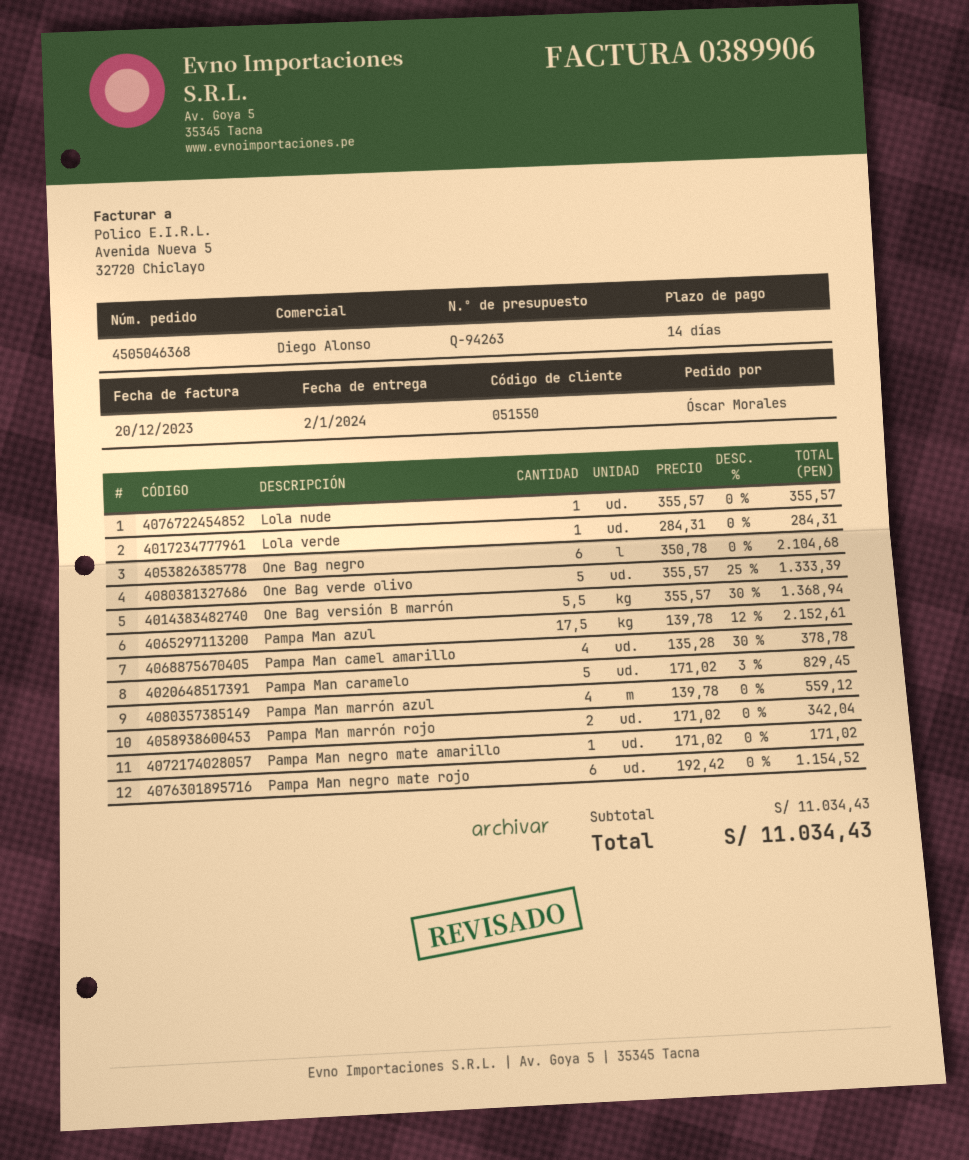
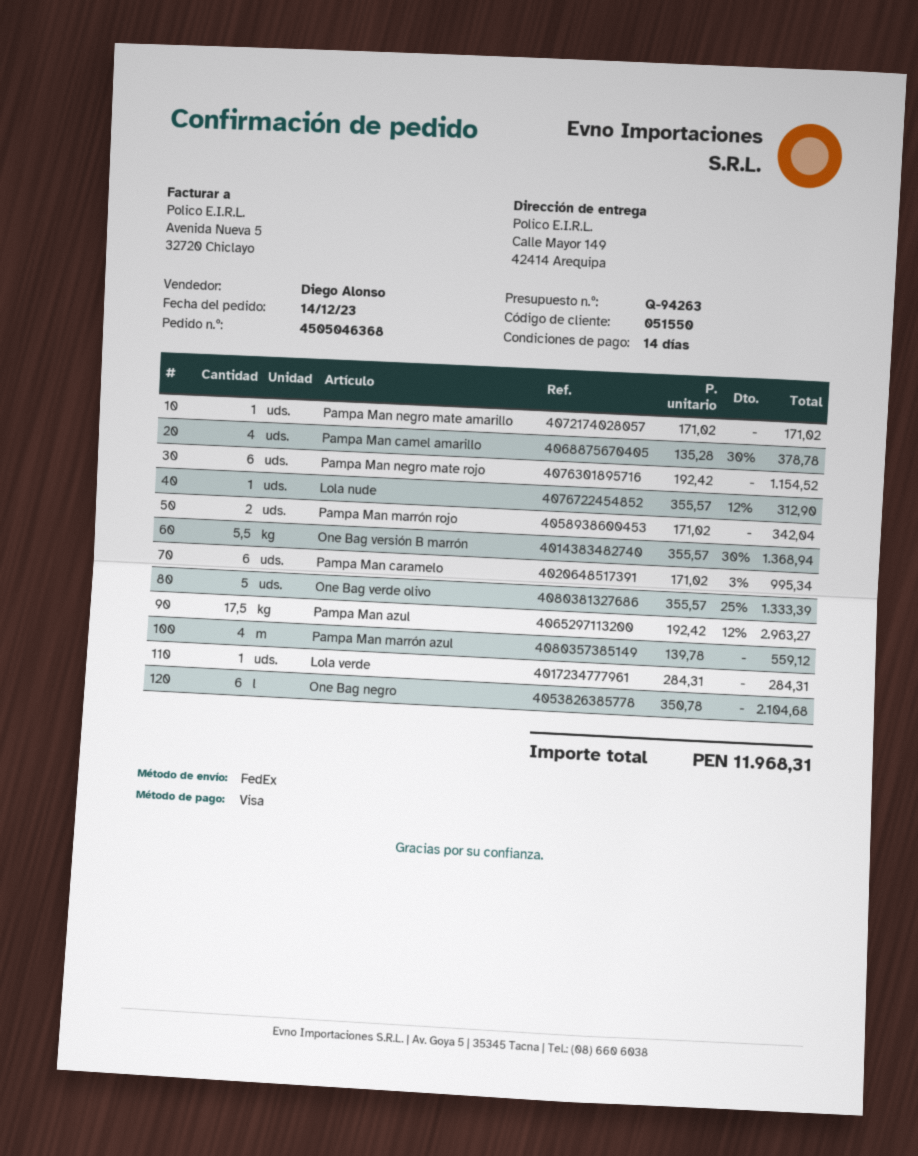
Lola nude: 1 x 355.57 = 355.57 -> 1 x 355.57 - 12% = 312.90
Pampa Man azul: 17.5 x 139.78 - 12% = 2152.61 -> 17.5 x 192.42 - 12% = 2963.27
Pampa Man caramelo: 5 x 171.02 - 3% = 829.45 -> 6 x 171.02 - 3% = 995.34
total: 11034.43 -> 11968.31

